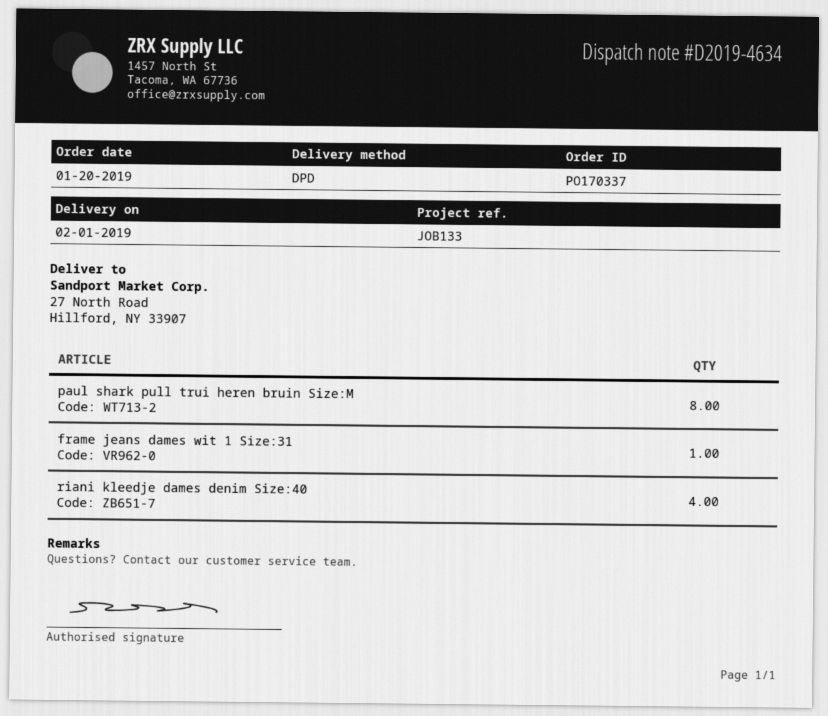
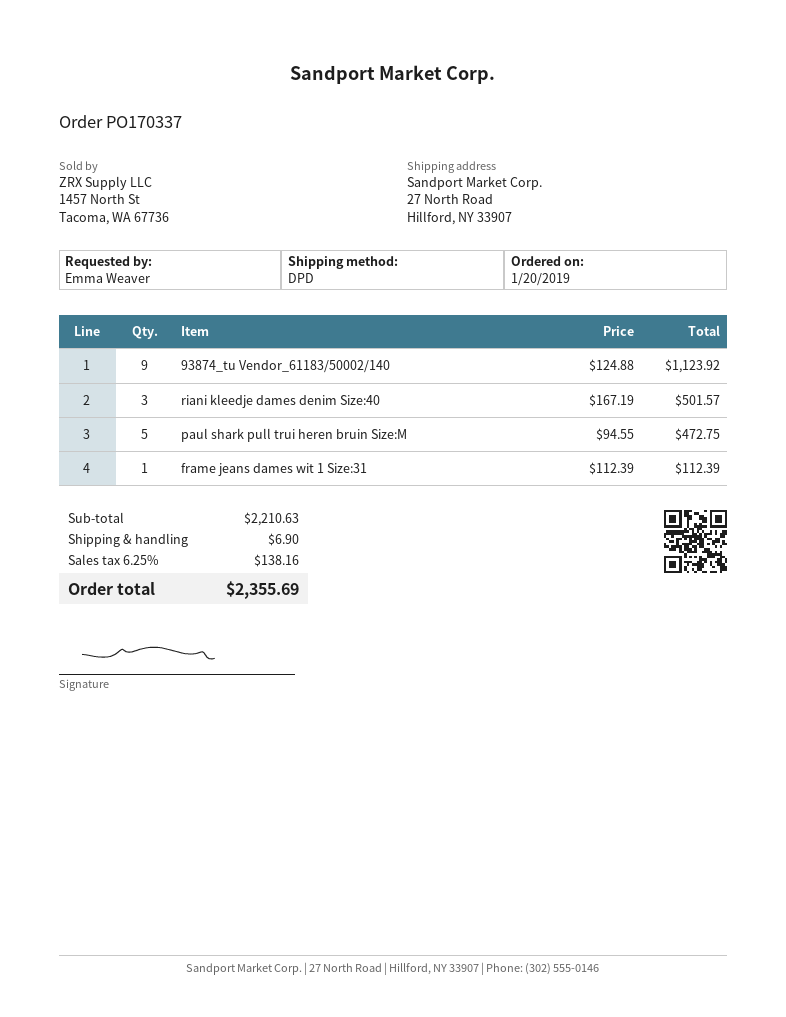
paul shark pull trui heren bruin Size:M: 8 -> 5
riani kleedje dames denim Size:40: 4 -> 3
93874_tu Vendor_61183/50002/140: none -> 9

